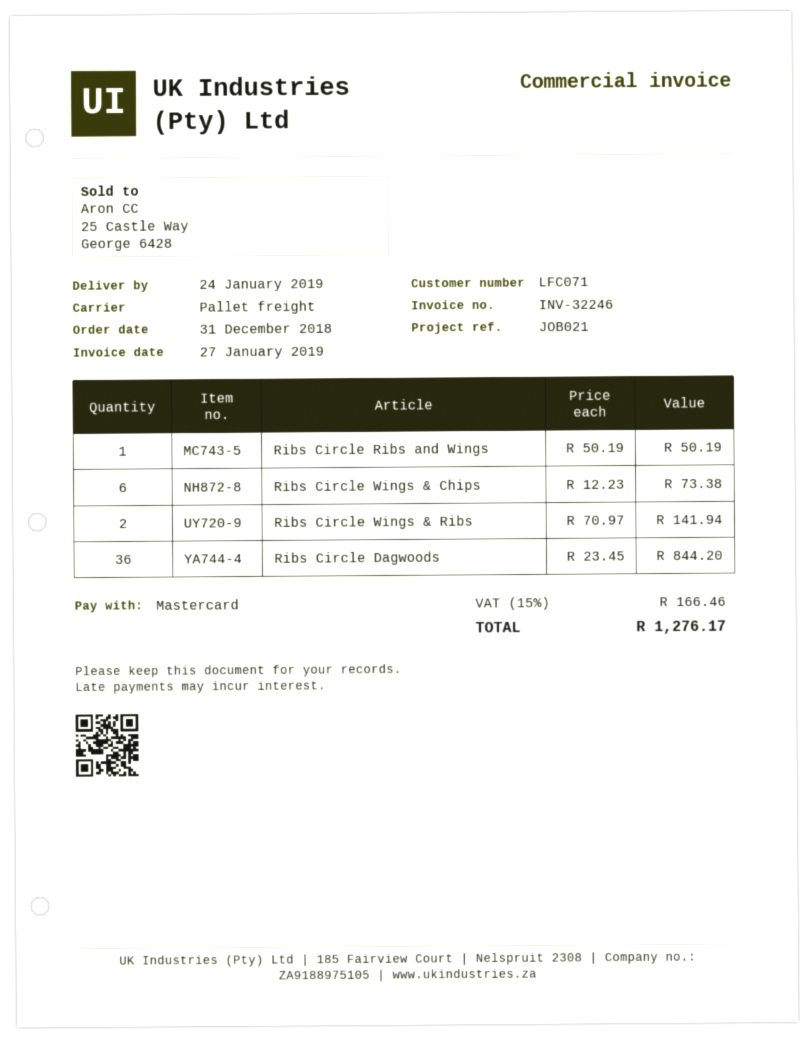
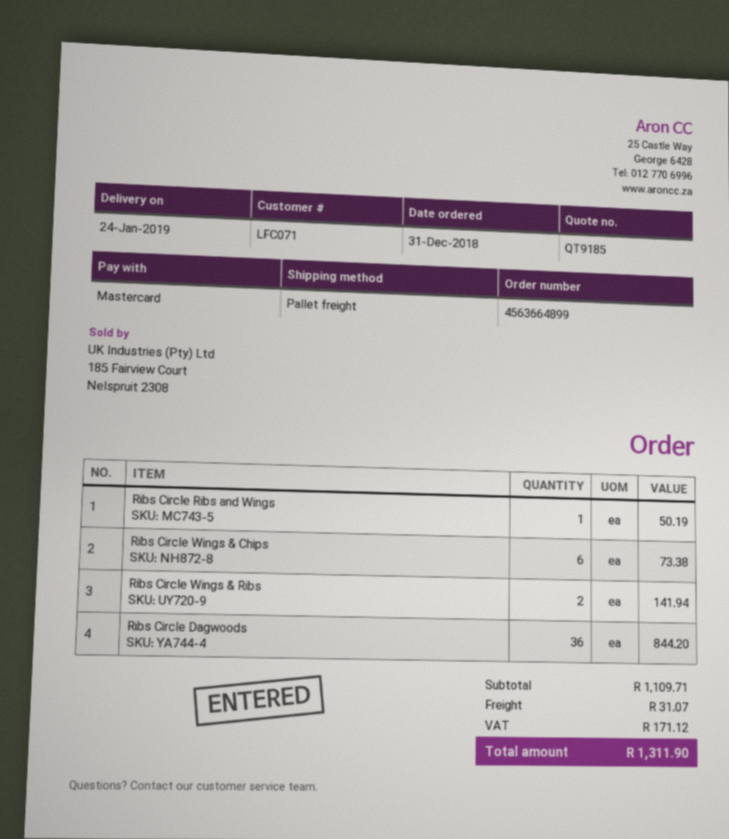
shipping: none -> 31.07
tax: 166.46 -> 171.12
total: 1276.17 -> 1311.90

